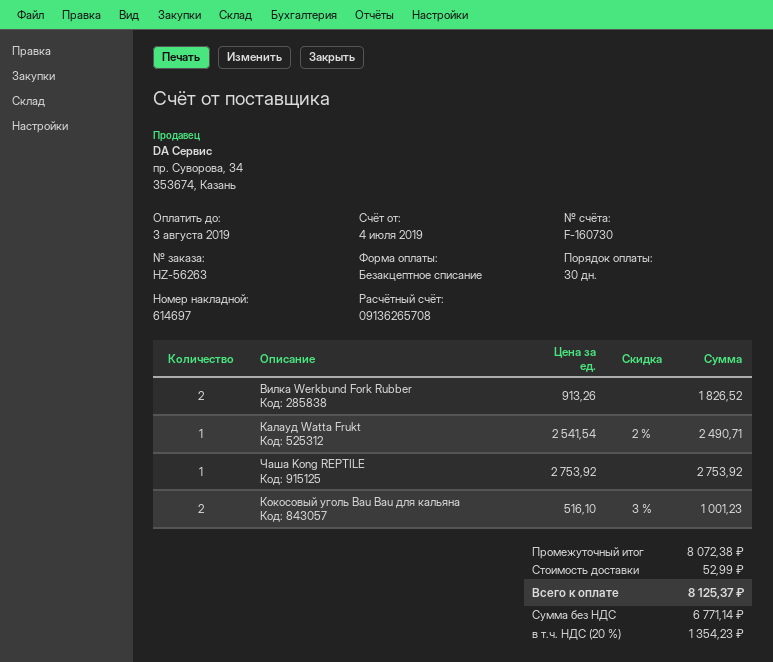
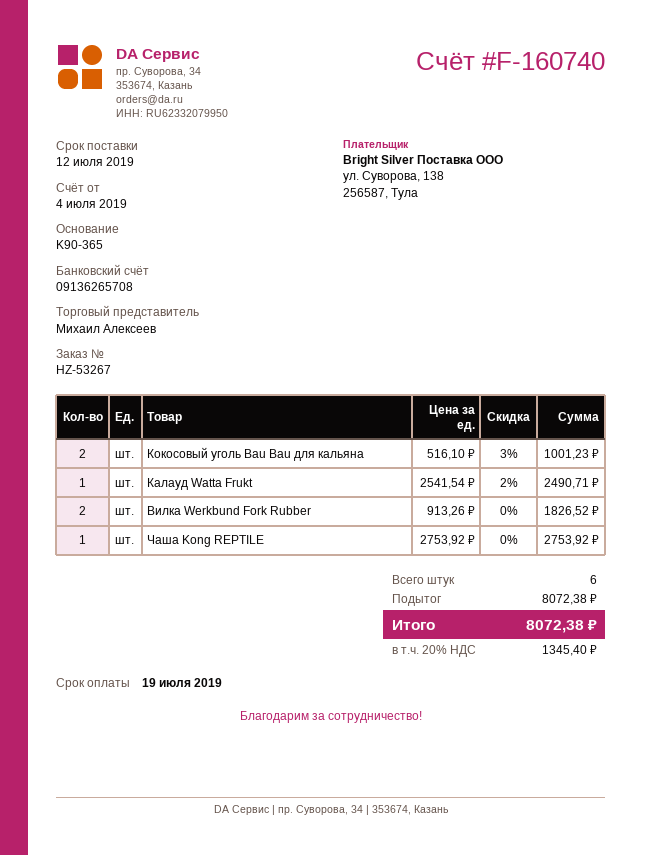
order number: HZ-56263 -> HZ-53267
invoice number: F-160730 -> F-160740
due date: 2019-08-03 -> 2019-07-19
shipping: 52.99 -> none
tax: 20% = 1354.23 -> 20% = 1345.40
total: 8125.37 -> 8072.38

